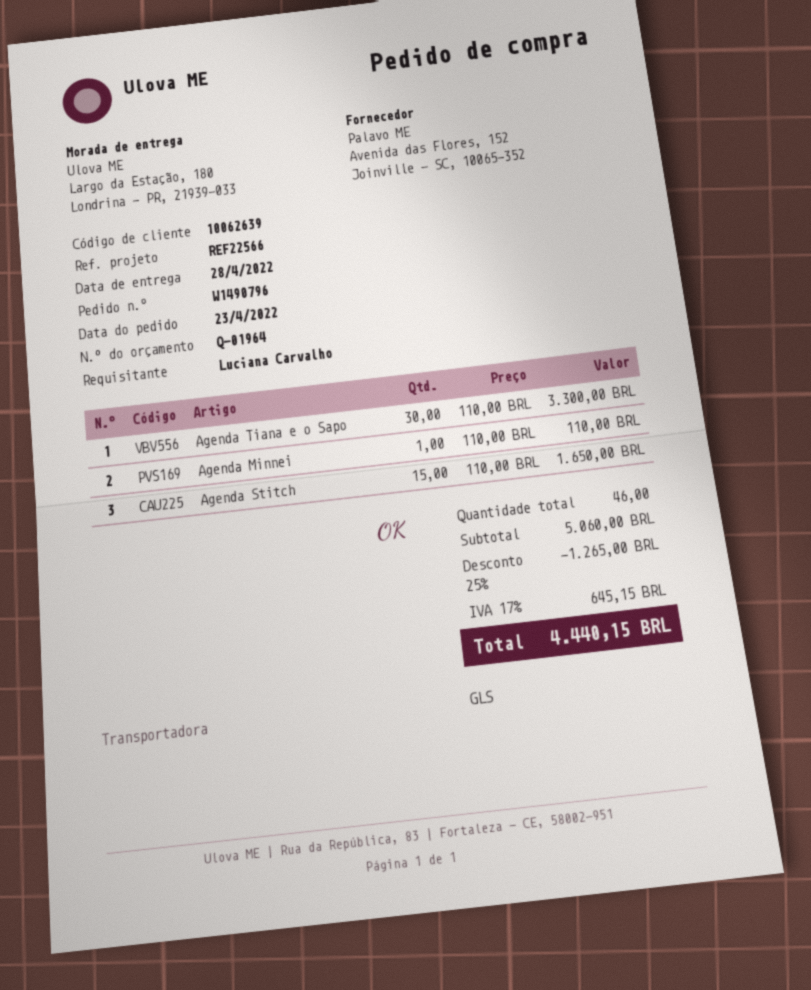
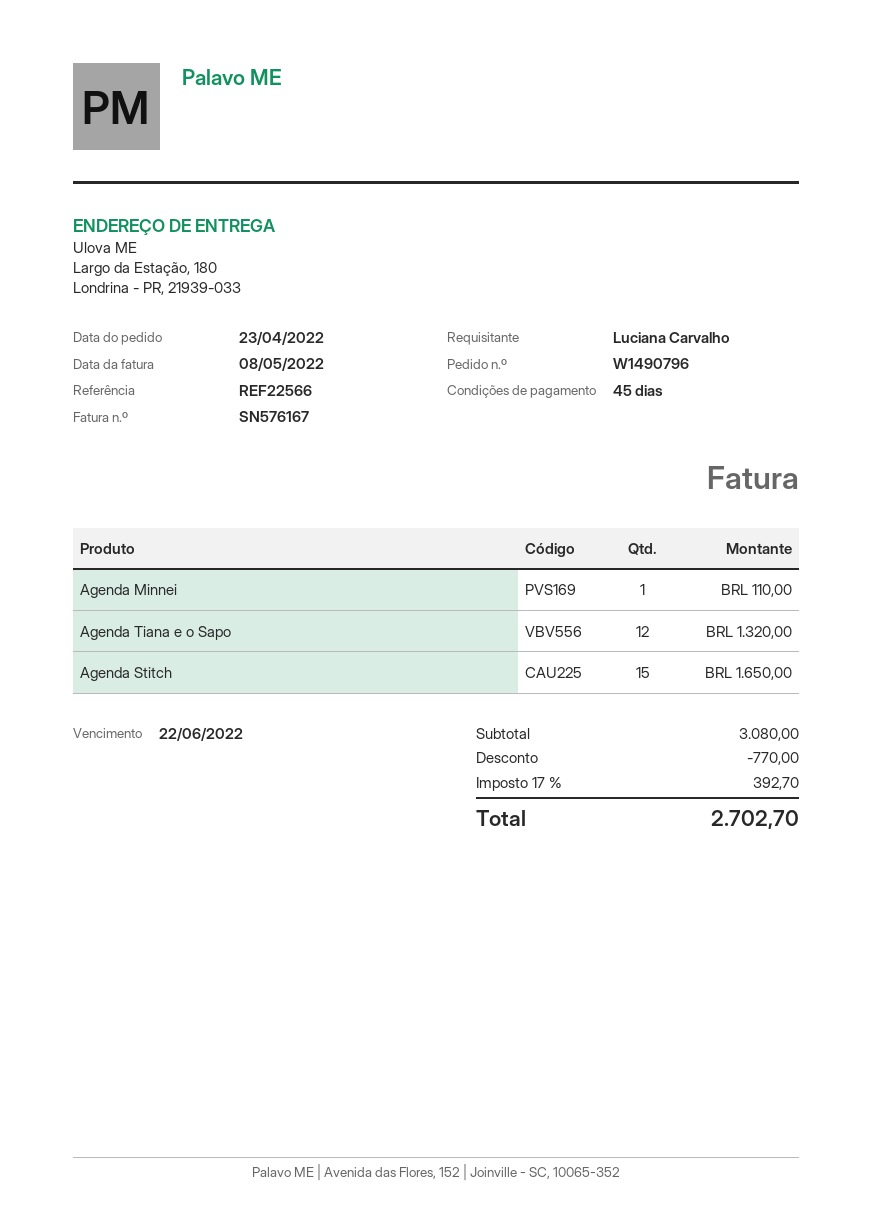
Agenda Tiana e o Sapo: 30 for 3300.00 -> 12 for 1320.00
subtotal: 5060.00 -> 3080.00
discount: 1265.00 -> 770.00
tax: 17% = 645.15 -> 17% = 392.70
total: 4440.15 -> 2702.70

